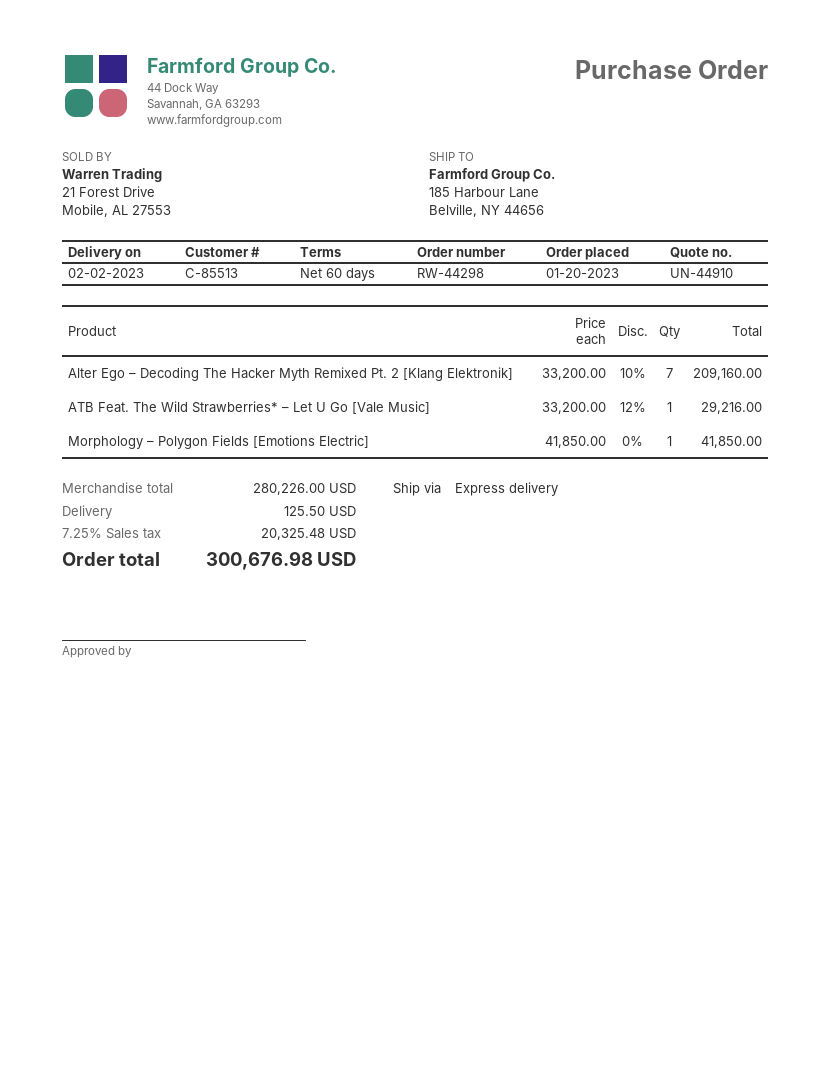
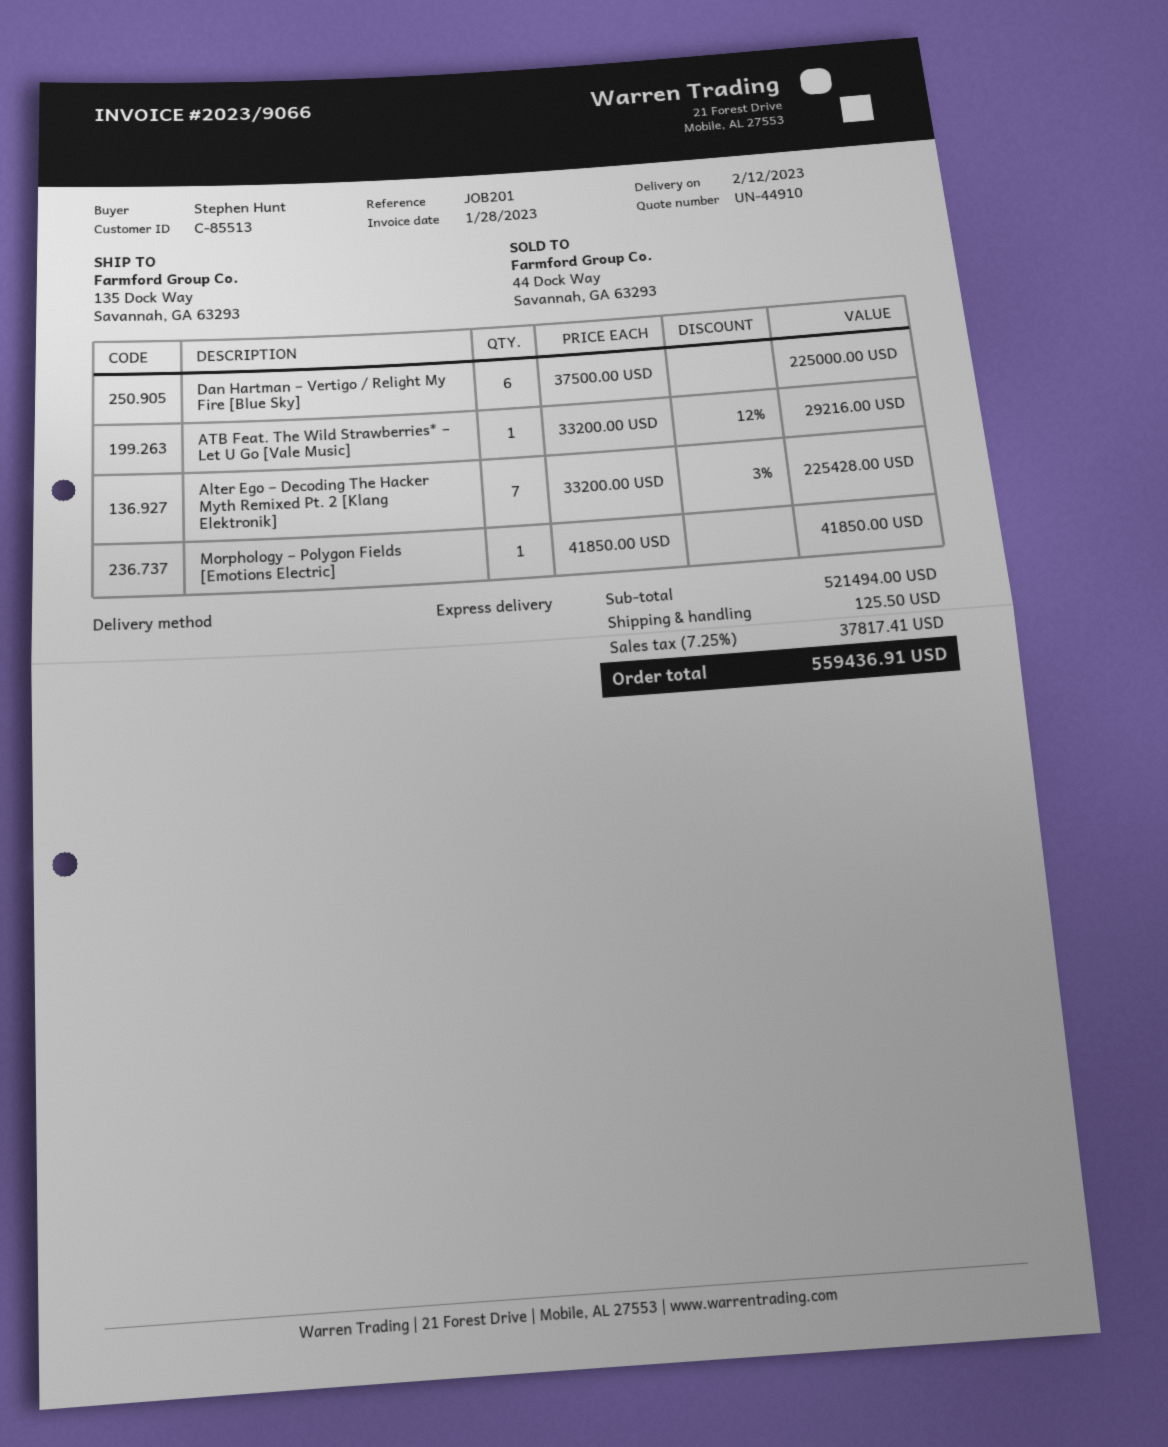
delivery date: 2023-02-02 -> 2023-02-12
ship to: 185 Harbour Lane, Belville, NY 44656 -> 135 Dock Way, Savannah, GA 63293
Alter Ego – Decoding The Hacker Myth Remixed Pt. 2 [Klang Elektronik]: 7 x 33200.00 - 10% = 209160.00 -> 7 x 33200.00 - 3% = 225428.00
Dan Hartman – Vertigo / Relight My Fire [Blue Sky]: none -> 6 x 37500.00 = 225000.00
subtotal: 280226.00 -> 521494.00
tax: 7.25% = 20325.48 -> 7.25% = 37817.41
total: 300676.98 -> 559436.91

